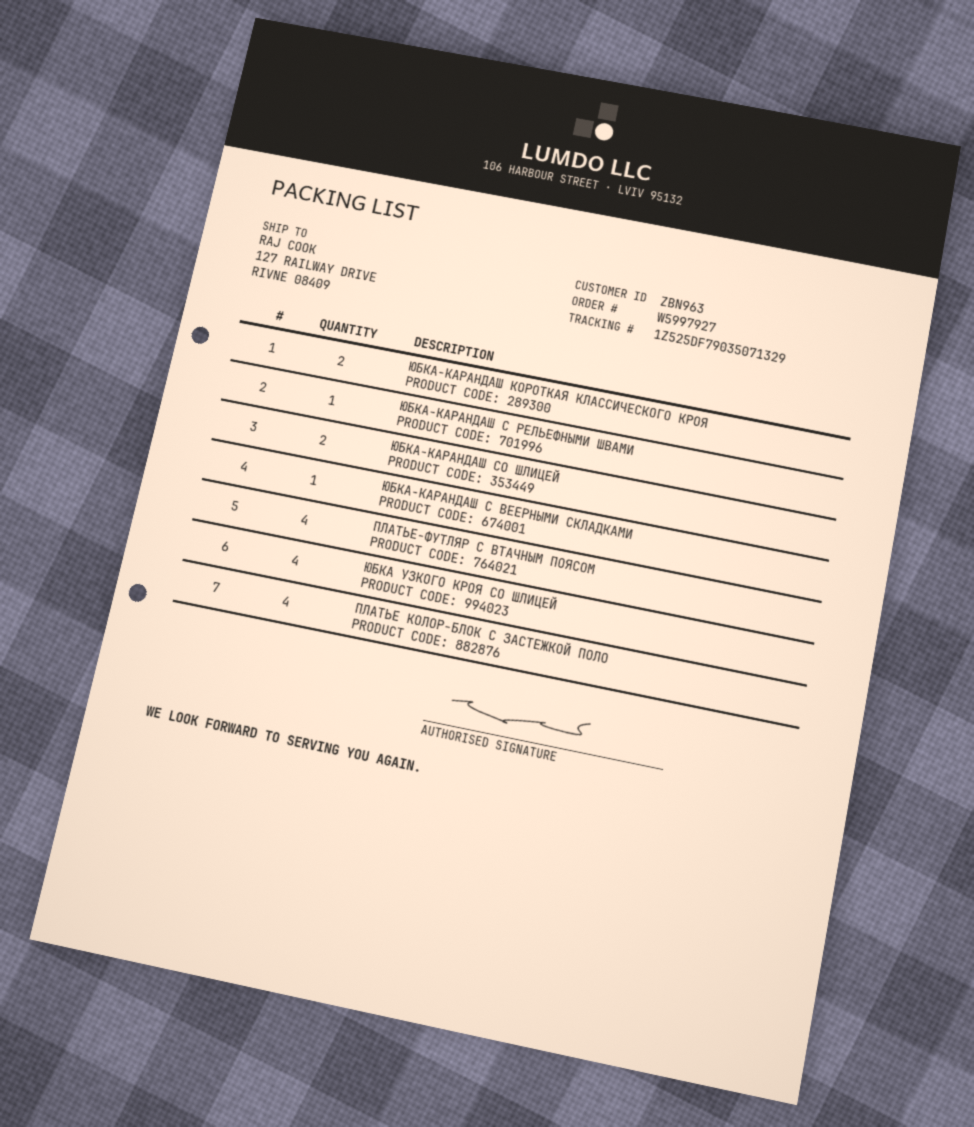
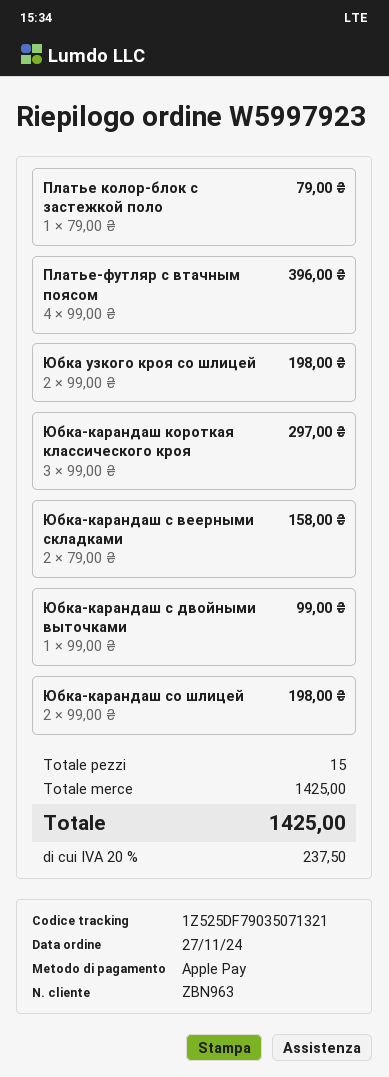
order number: W5997927 -> W5997923
tracking number: 1Z525DF79035071329 -> 1Z525DF79035071321
ЮБКА-КАРАНДАШ КОРОТКАЯ КЛАССИЧЕСКОГО КРОЯ: 2 -> 3
ЮБКА-КАРАНДАШ С РЕЛЬЕФНЫМИ ШВАМИ: 1 -> none
ЮБКА-КАРАНДАШ С ВЕЕРНЫМИ СКЛАДКАМИ: 1 -> 2
ЮБКА УЗКОГО КРОЯ СО ШЛИЦЕЙ: 4 -> 2
ПЛАТЬЕ КОЛОР-БЛОК С ЗАСТЕЖКОЙ ПОЛО: 4 -> 1
Юбка-карандаш с двойными выточками: none -> 1

